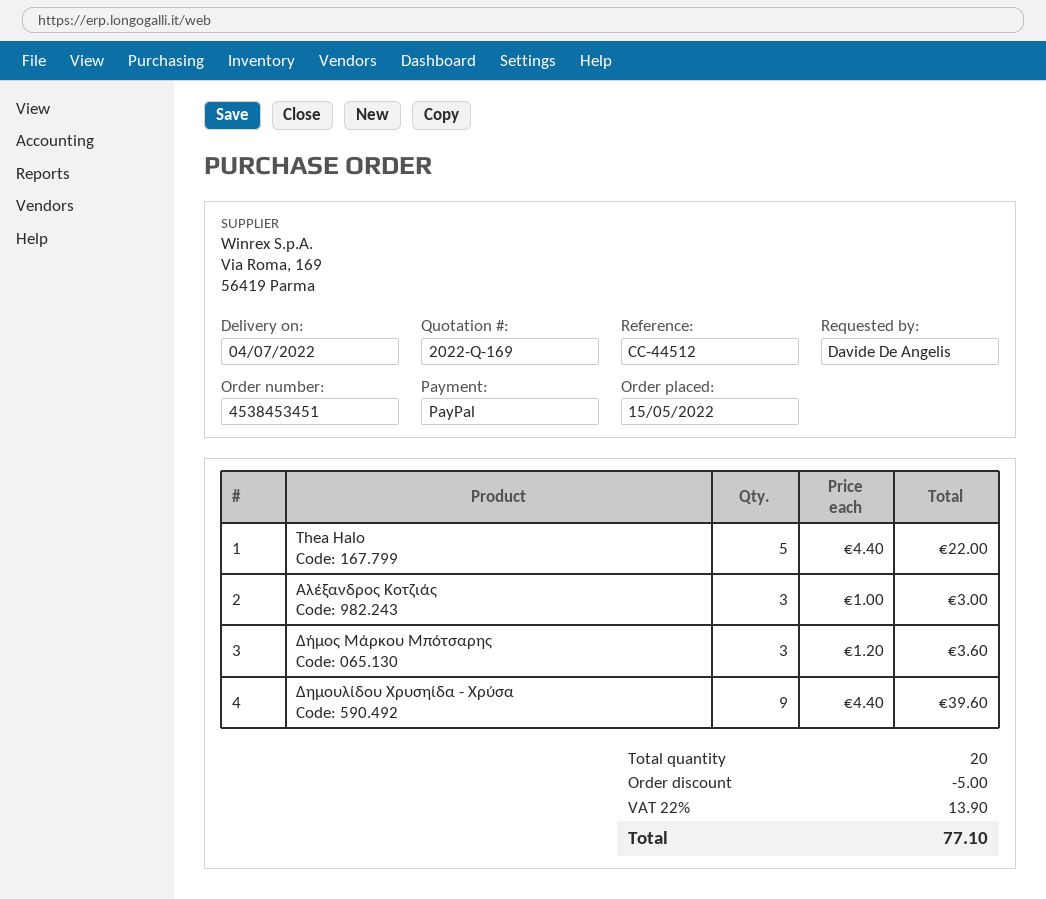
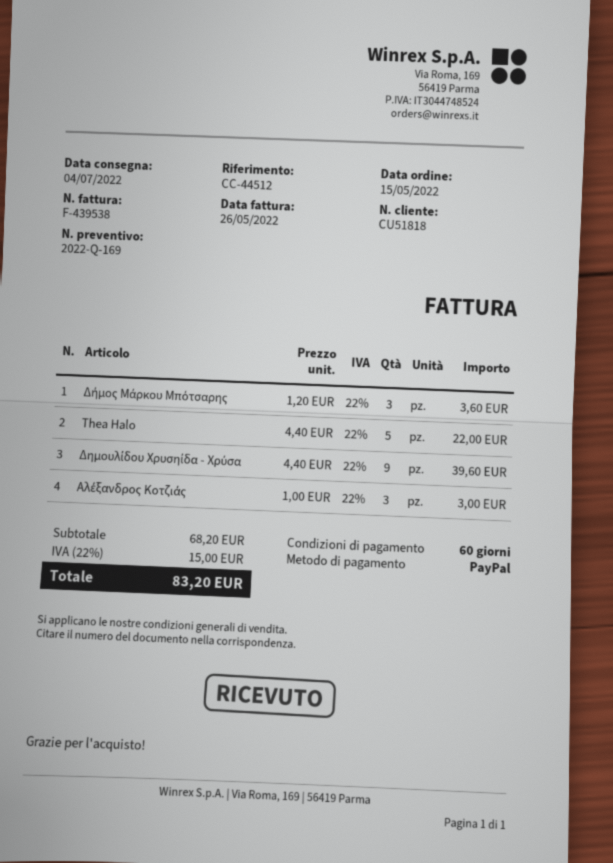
discount: 5.00 -> none
tax: 22% = 13.90 -> 22% = 15.00
total: 77.10 -> 83.20

